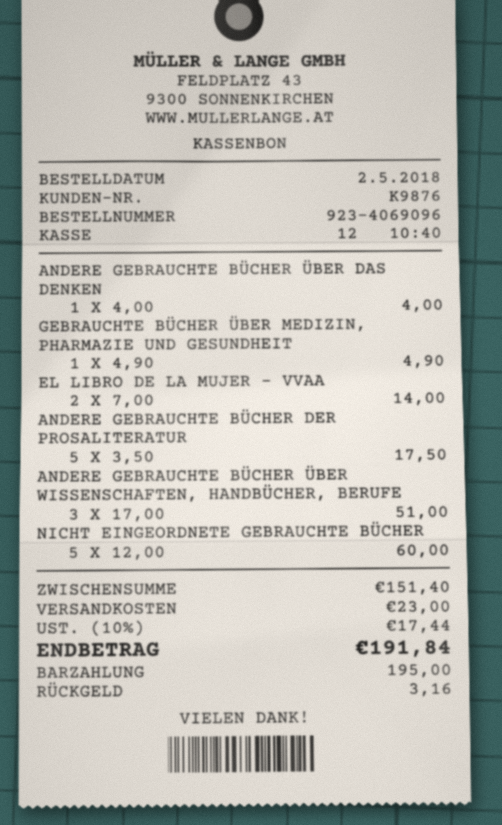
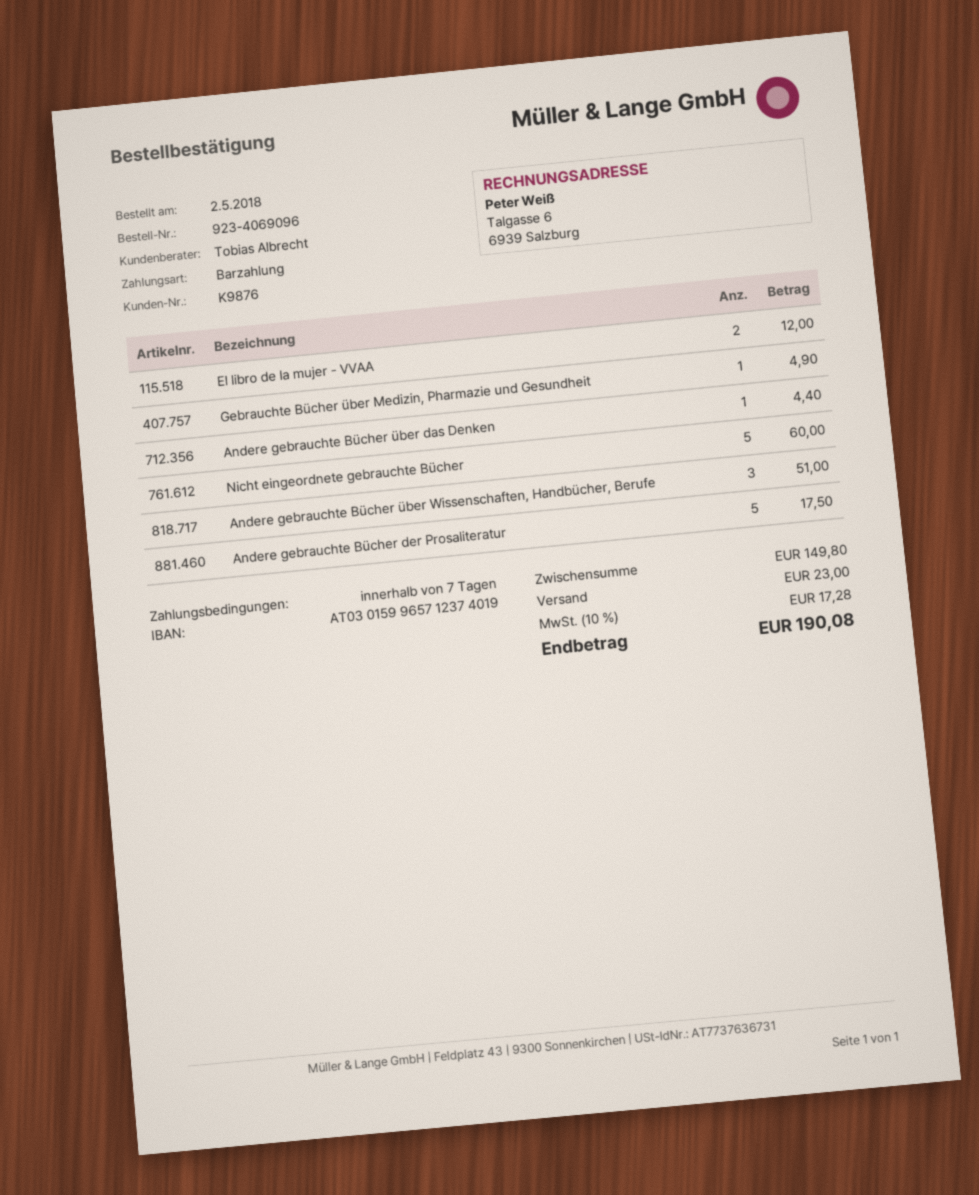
ANDERE GEBRAUCHTE BÜCHER ÜBER DAS DENKEN: 1 for 4.00 -> 1 for 4.40
EL LIBRO DE LA MUJER - VVAA: 2 for 14.00 -> 2 for 12.00
subtotal: 151.40 -> 149.80
tax: 10% = 17.44 -> 10% = 17.28
total: 191.84 -> 190.08

